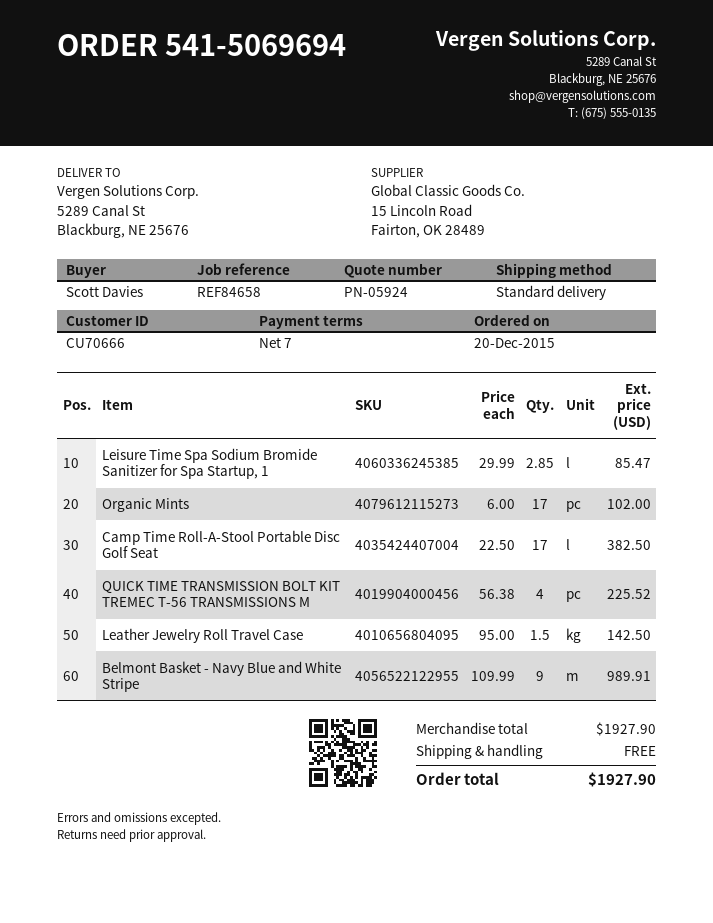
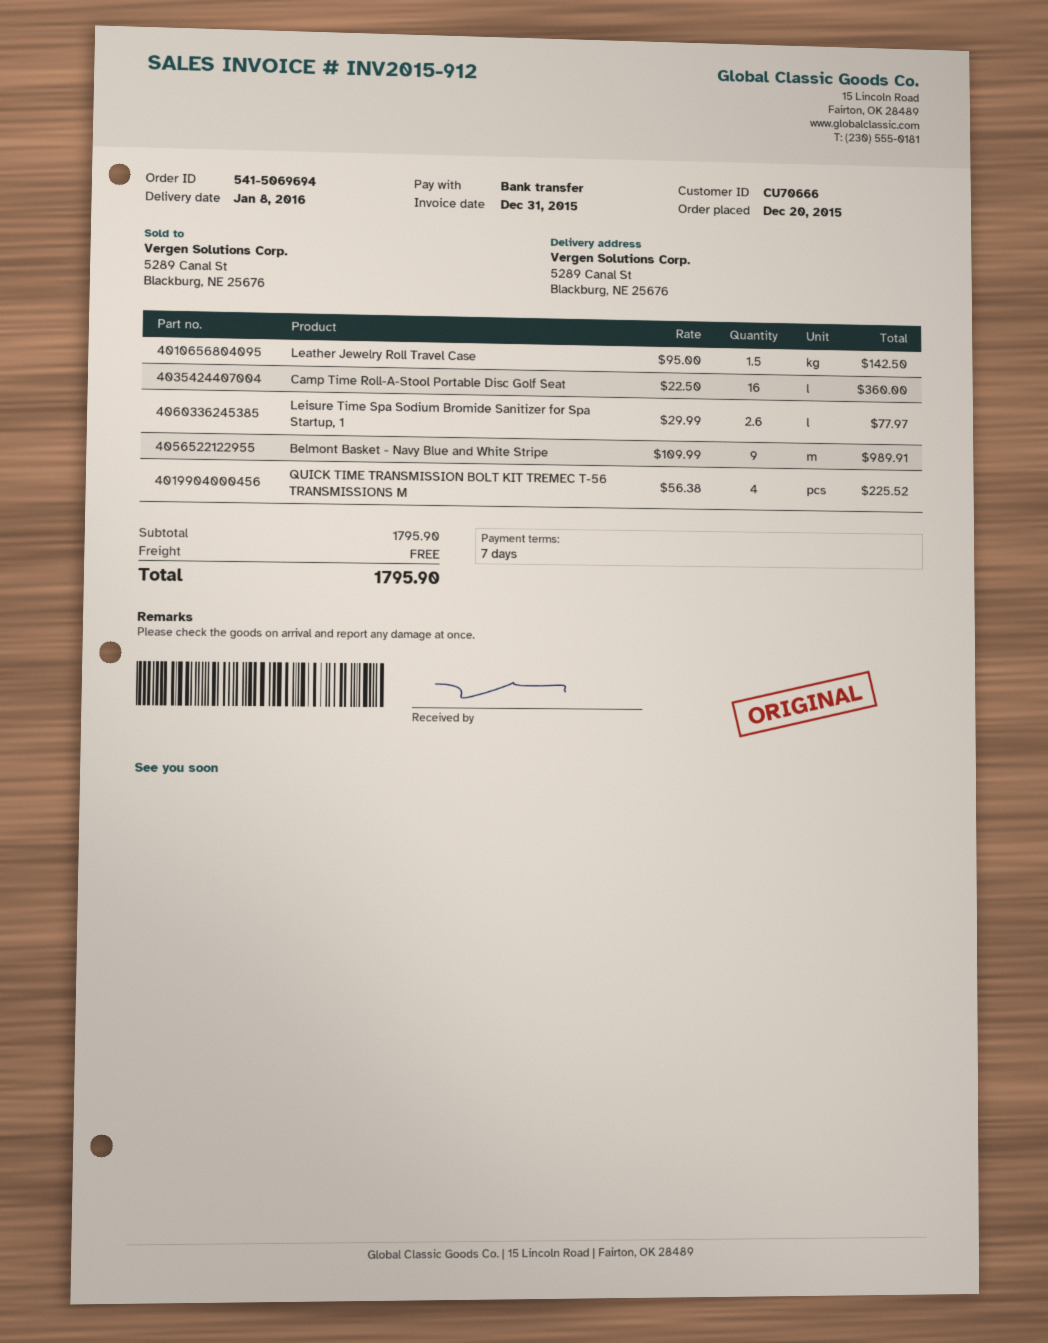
Leisure Time Spa Sodium Bromide Sanitizer for Spa Startup, 1: 2.85 x 29.99 = 85.47 -> 2.6 x 29.99 = 77.97
Organic Mints: 17 x 6.00 = 102.00 -> none
Camp Time Roll-A-Stool Portable Disc Golf Seat: 17 x 22.50 = 382.50 -> 16 x 22.50 = 360.00
subtotal: 1927.90 -> 1795.90
total: 1927.90 -> 1795.90

